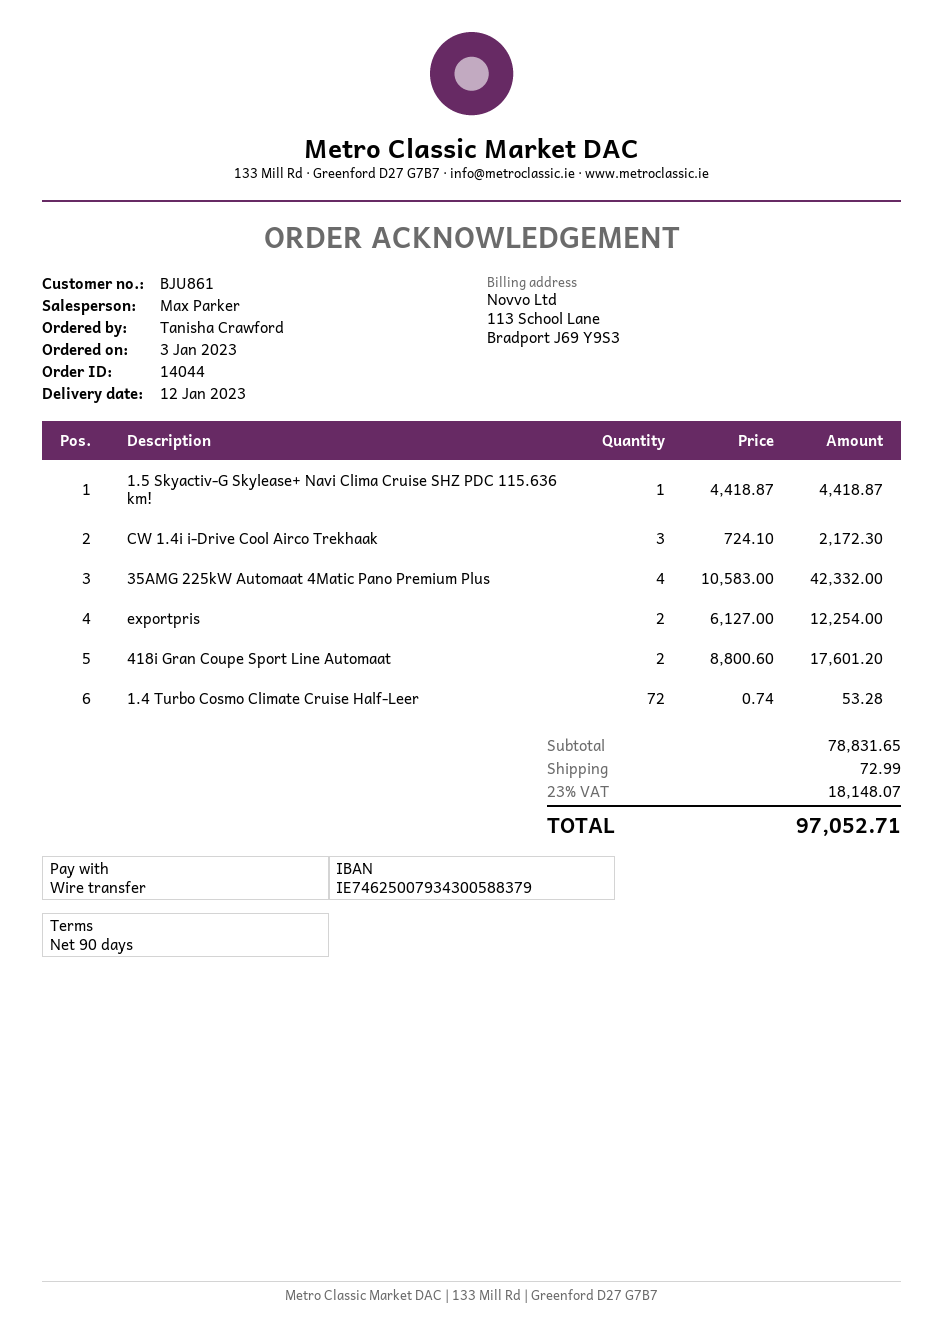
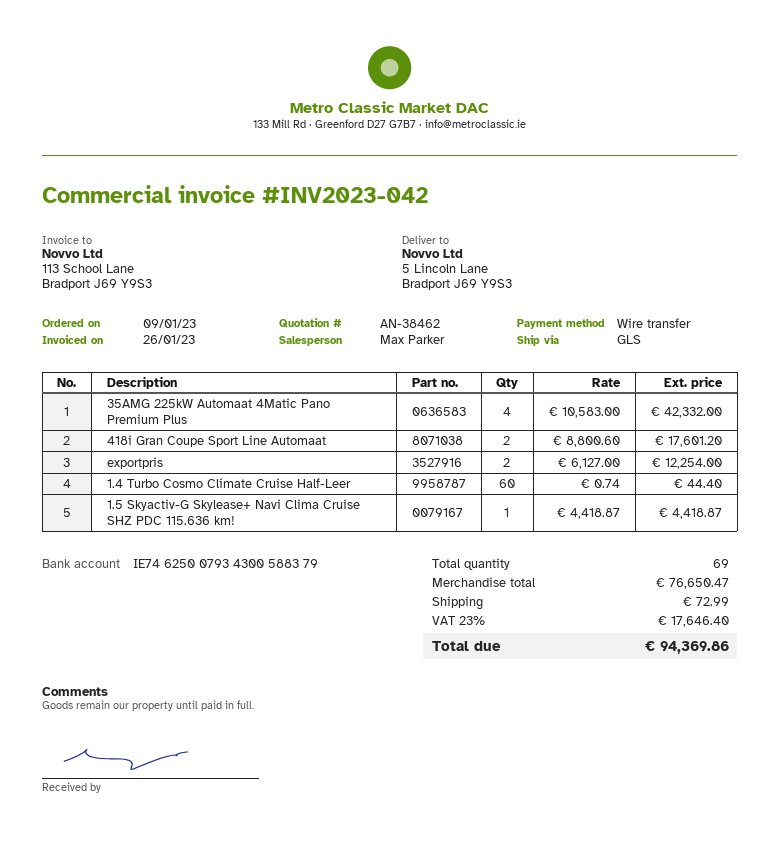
order date: 2023-01-03 -> 2023-01-09
CW 1.4i i-Drive Cool Airco Trekhaak: 3 x 724.10 = 2172.30 -> none
1.4 Turbo Cosmo Climate Cruise Half-Leer: 72 x 0.74 = 53.28 -> 60 x 0.74 = 44.40
subtotal: 78831.65 -> 76650.47
tax: 23% = 18148.07 -> 23% = 17646.40
total: 97052.71 -> 94369.86

